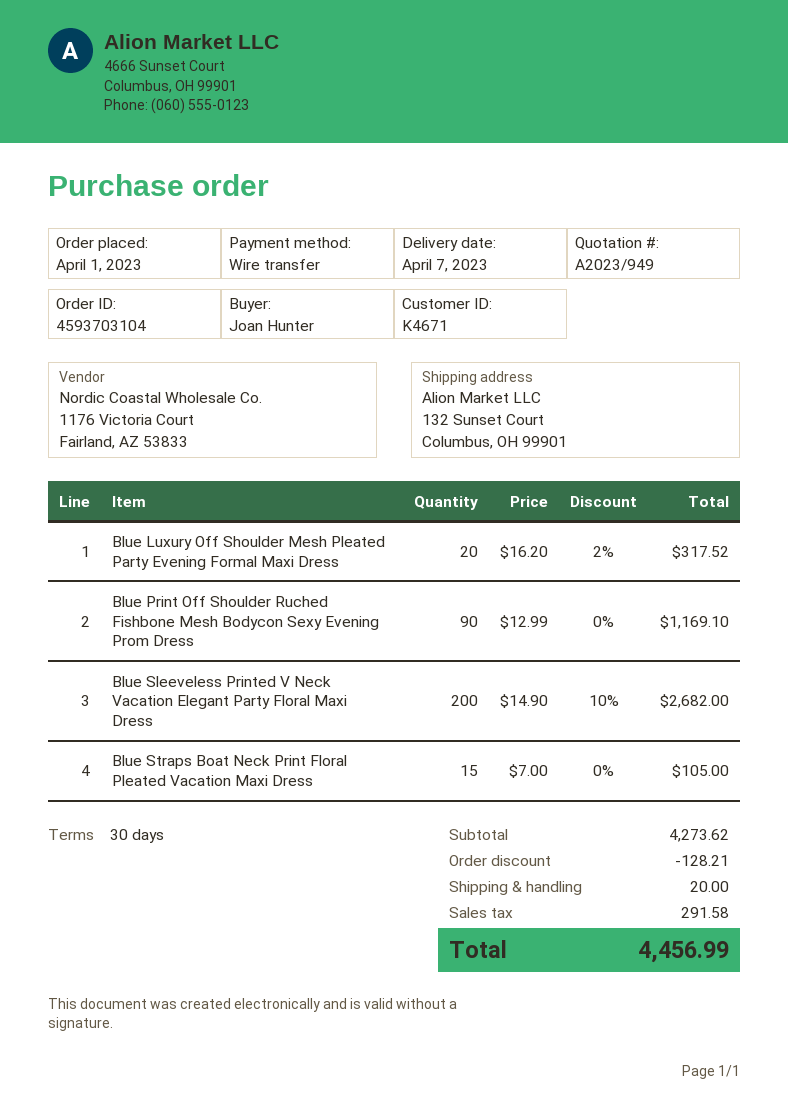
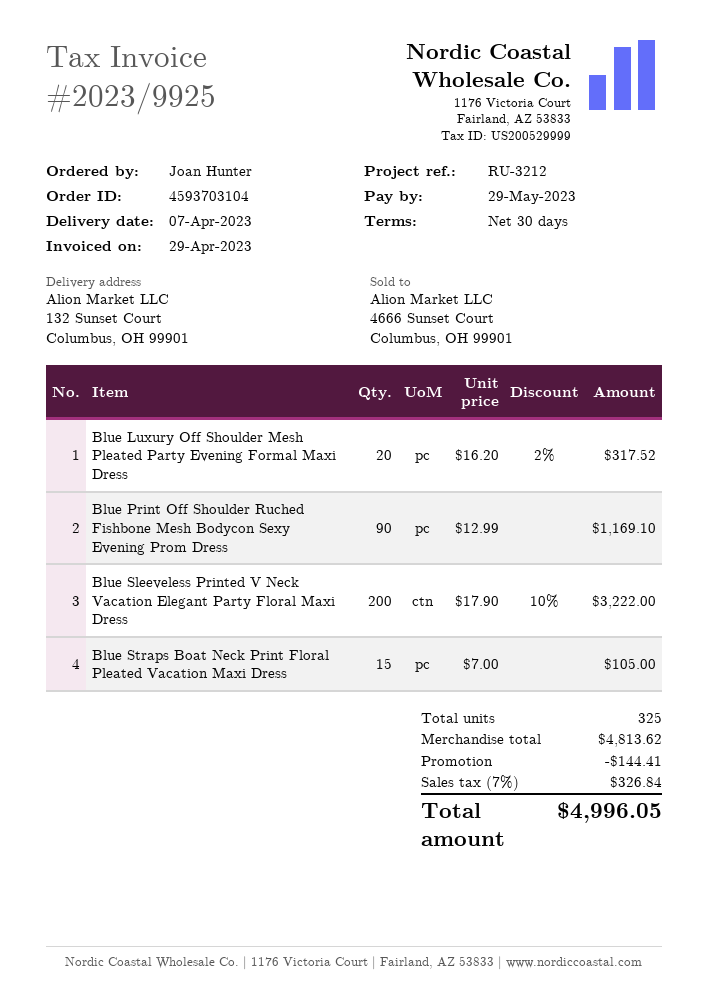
Blue Sleeveless Printed V Neck Vacation Elegant Party Floral Maxi Dress: 200 x 14.90 - 10% = 2682.00 -> 200 x 17.90 - 10% = 3222.00
subtotal: 4273.62 -> 4813.62
discount: 128.21 -> 144.41
shipping: 20.00 -> none
tax: 291.58 -> 326.84
total: 4456.99 -> 4996.05

